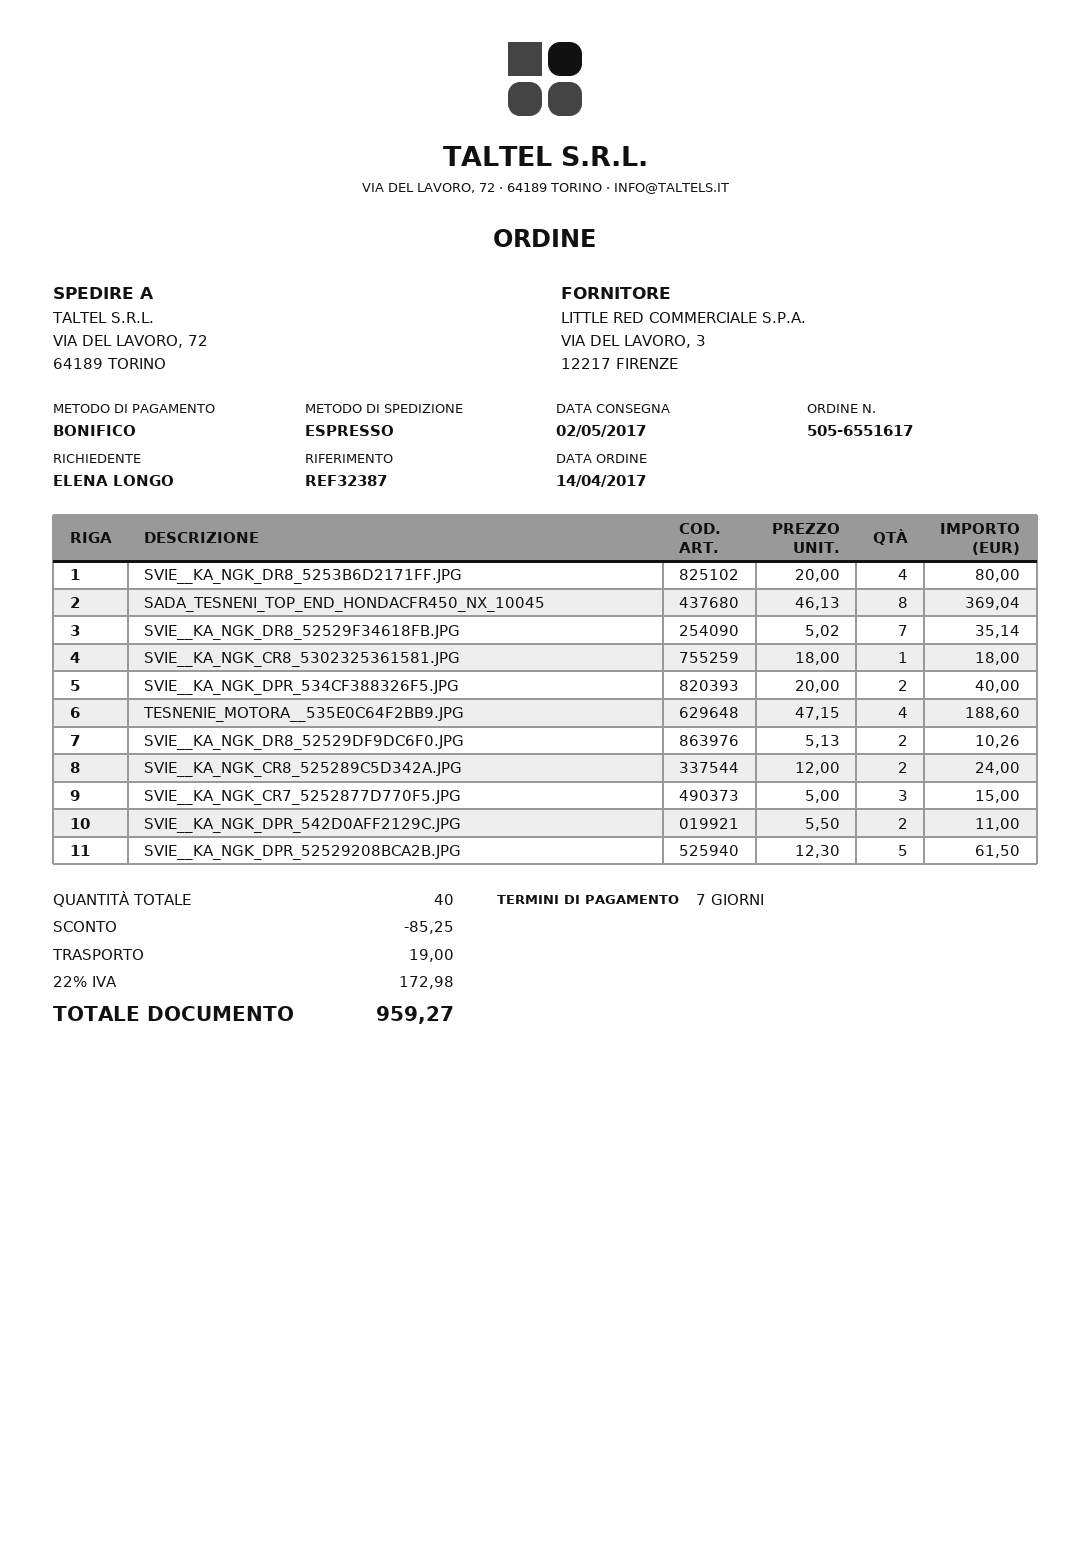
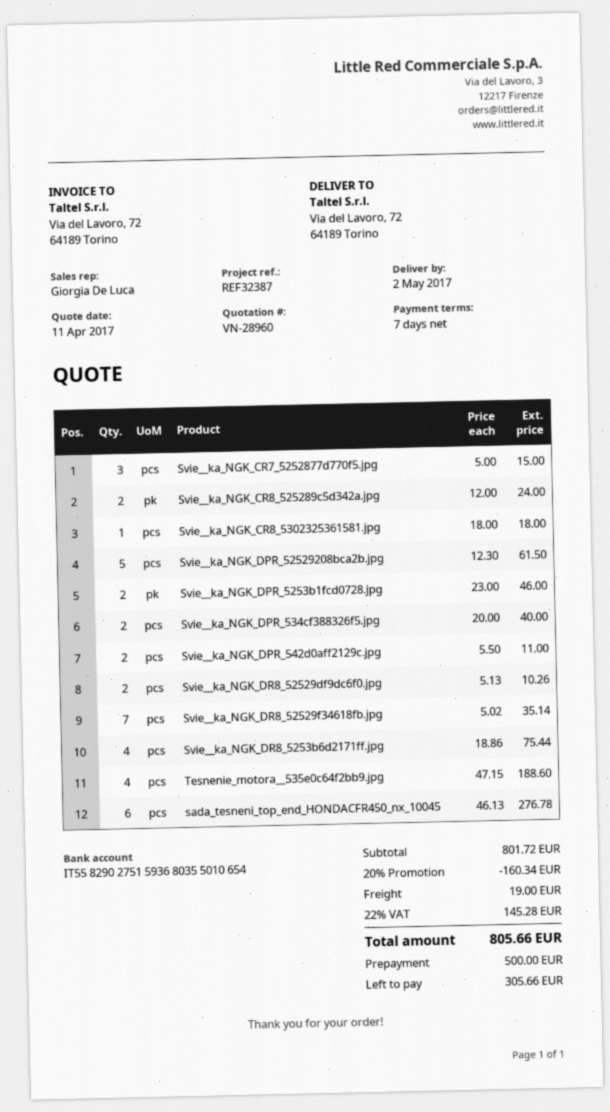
SVIE__KA_NGK_DR8_5253B6D2171FF.JPG: 4 x 20.00 = 80.00 -> 4 x 18.86 = 75.44
SADA_TESNENI_TOP_END_HONDACFR450_NX_10045: 8 x 46.13 = 369.04 -> 6 x 46.13 = 276.78
Svie__ka_NGK_DPR_5253b1fcd0728.jpg: none -> 2 x 23.00 = 46.00
discount: 85.25 -> 160.34
tax: 22% = 172.98 -> 22% = 145.28
total: 959.27 -> 805.66

